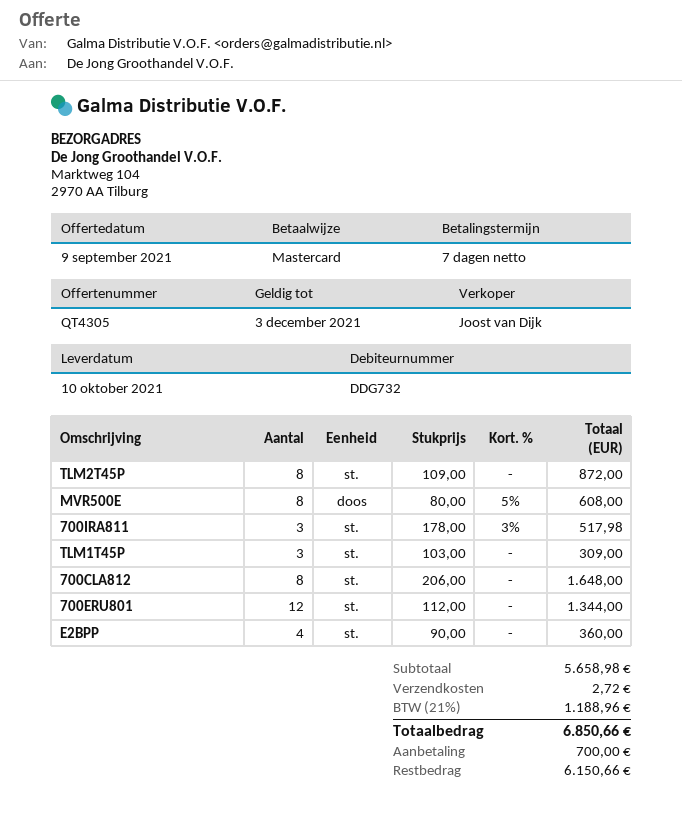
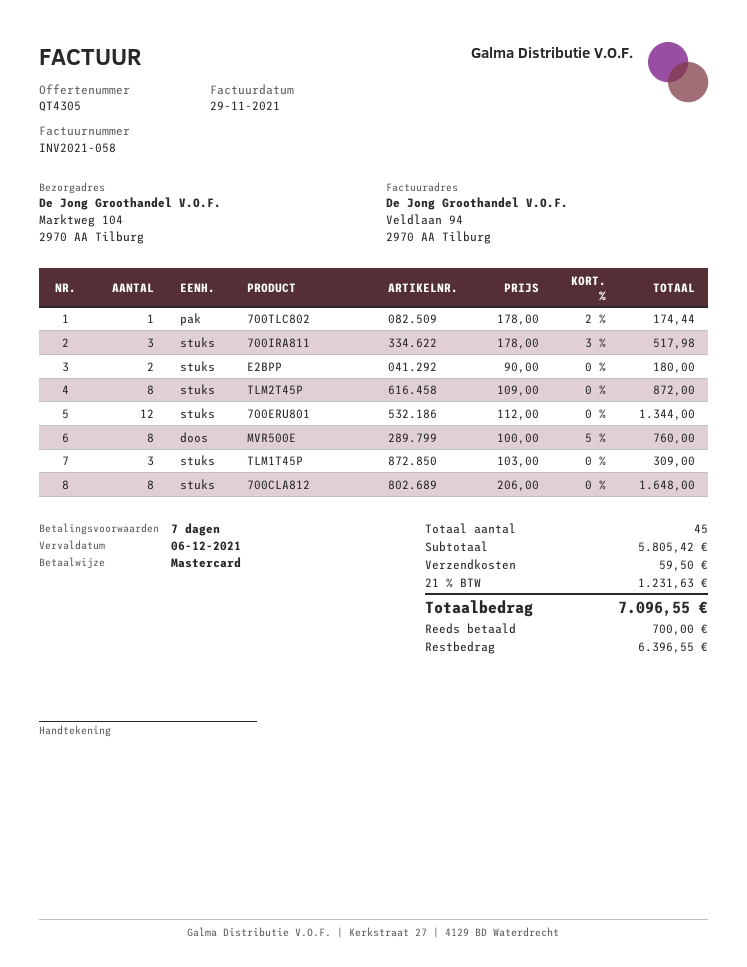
MVR500E: 8 x 80.00 - 5% = 608.00 -> 8 x 100.00 - 5% = 760.00
E2BPP: 4 x 90.00 = 360.00 -> 2 x 90.00 = 180.00
700TLC802: none -> 1 x 178.00 - 2% = 174.44
subtotal: 5658.98 -> 5805.42
shipping: 2.72 -> 59.50
tax: 21% = 1188.96 -> 21% = 1231.63
total: 6850.66 -> 7096.55
balance: 6150.66 -> 6396.55

